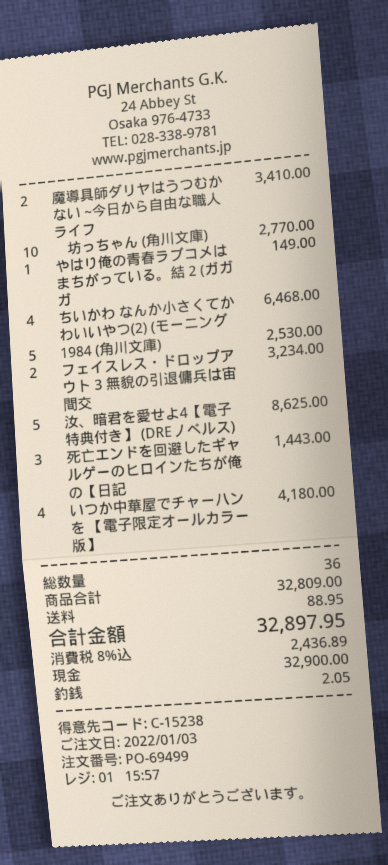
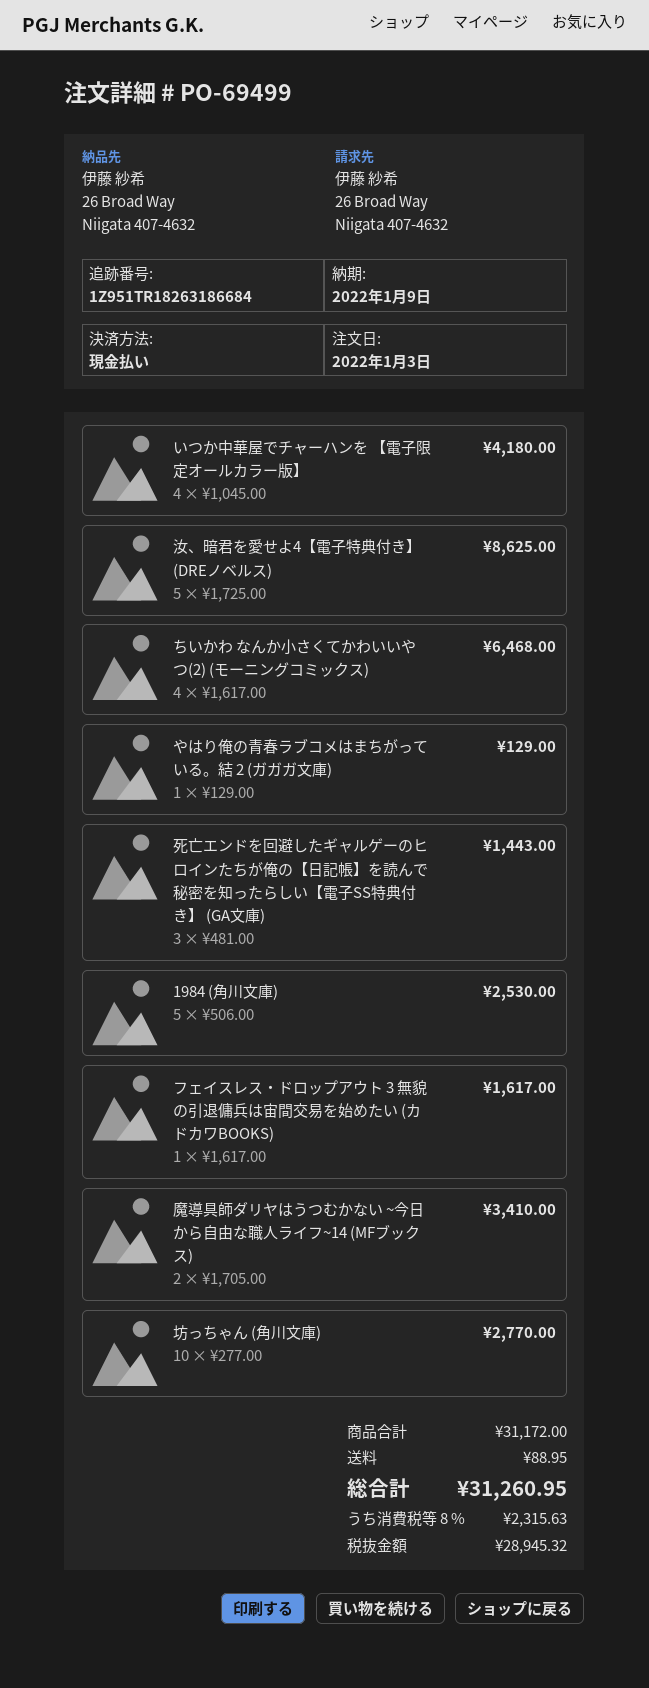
やはり俺の青春ラブコメはまちがっている。結 2 (ガガガ: 1 for 149.00 -> 1 for 129.00
フェイスレス・ドロップアウト 3 無貌の引退傭兵は宙間交: 2 for 3234.00 -> 1 for 1617.00
subtotal: 32809.00 -> 31172.00
tax: 8% = 2436.89 -> 8% = 2315.63
total: 32897.95 -> 31260.95

